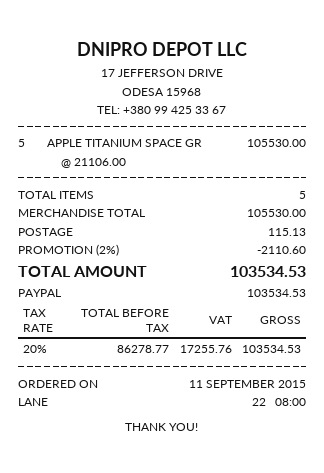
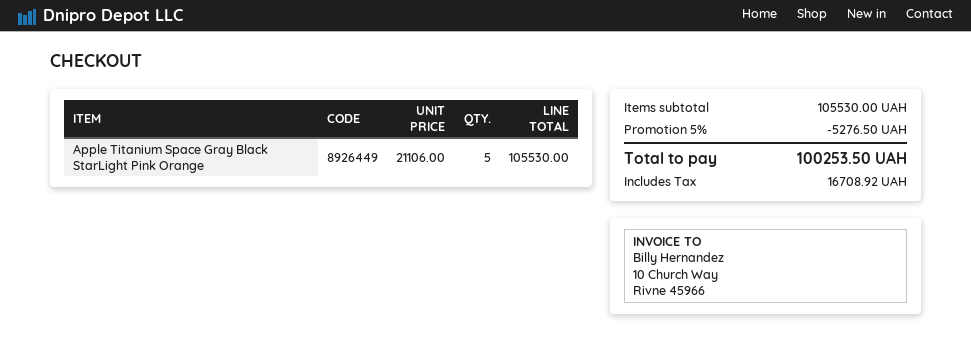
discount: 2% = 2110.60 -> 5% = 5276.50
shipping: 115.13 -> none
tax: 17255.76 -> 16708.92
total: 103534.53 -> 100253.50

